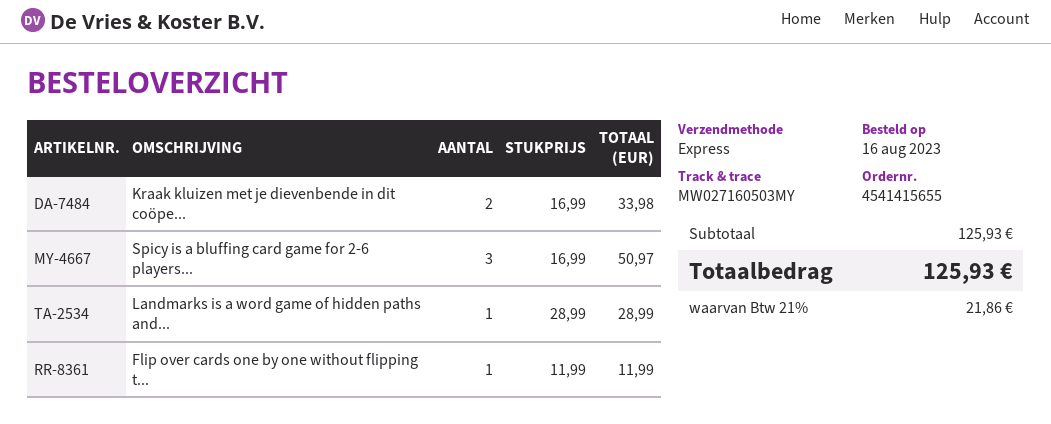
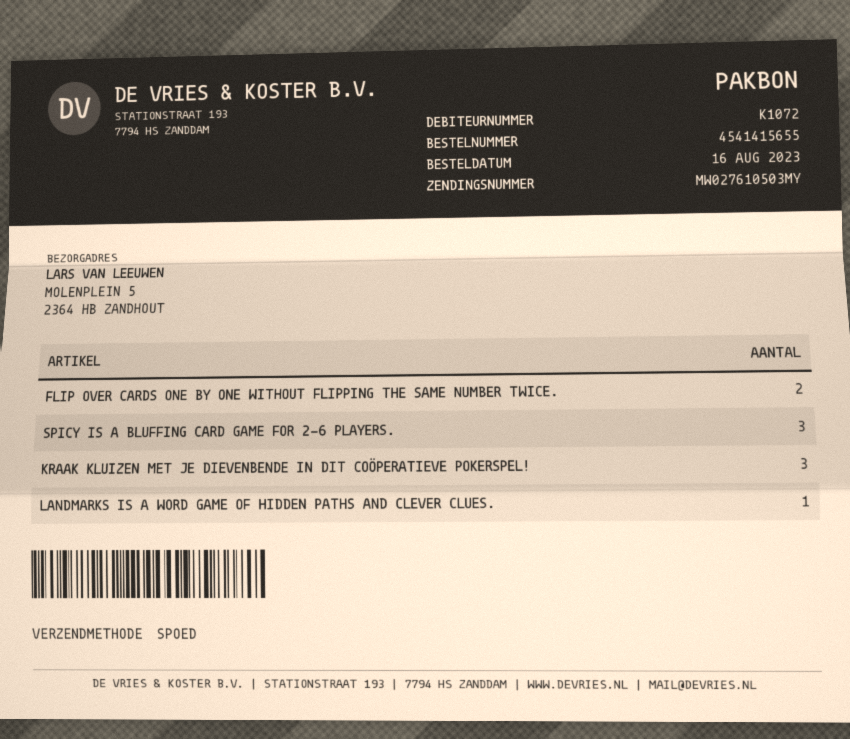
tracking number: MW027160503MY -> MW027610503MY
Kraak kluizen met je dievenbende in dit coöpe...: 2 -> 3
Flip over cards one by one without flipping t...: 1 -> 2

